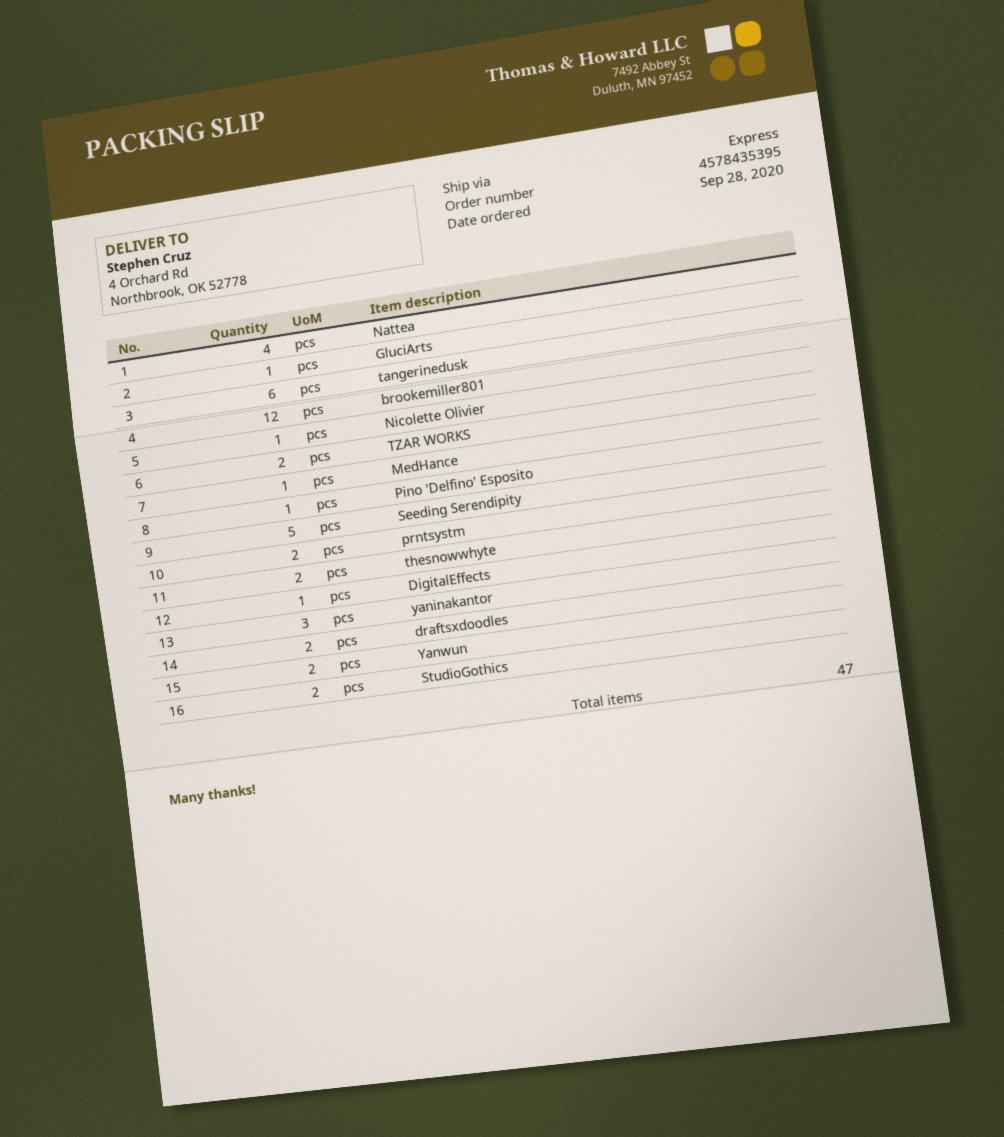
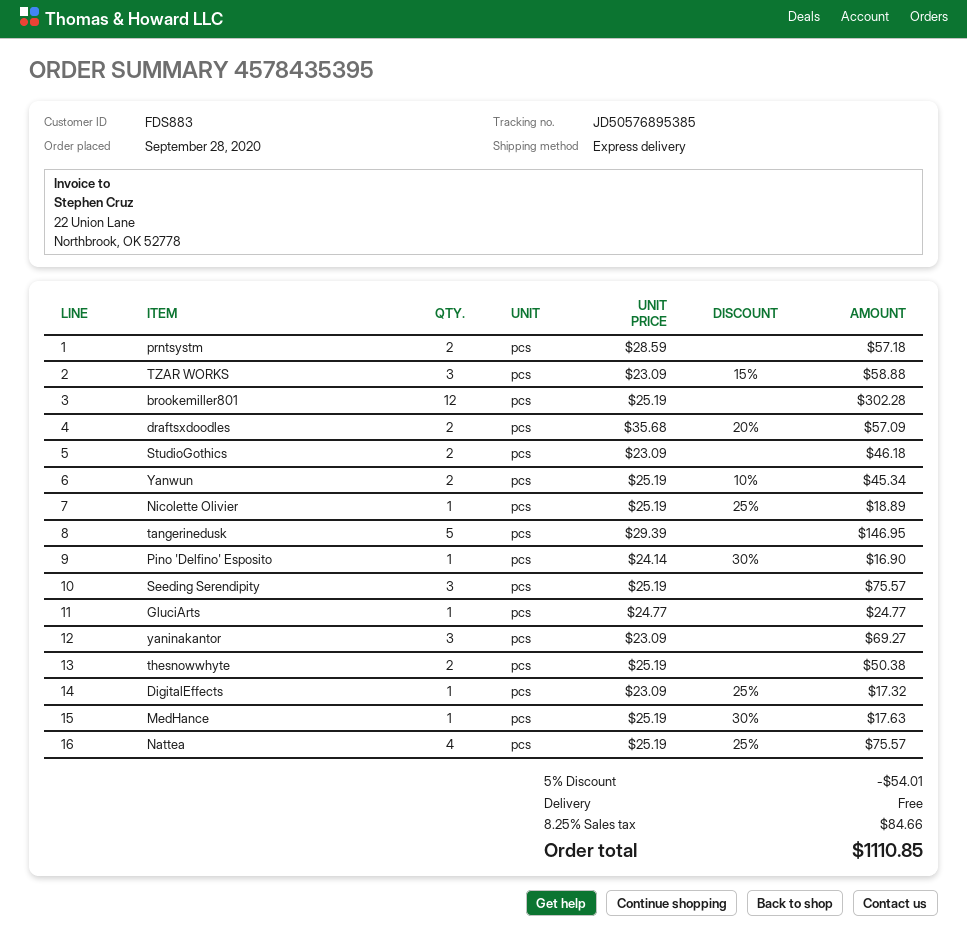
tangerinedusk: 6 -> 5
TZAR WORKS: 2 -> 3
Seeding Serendipity: 5 -> 3

